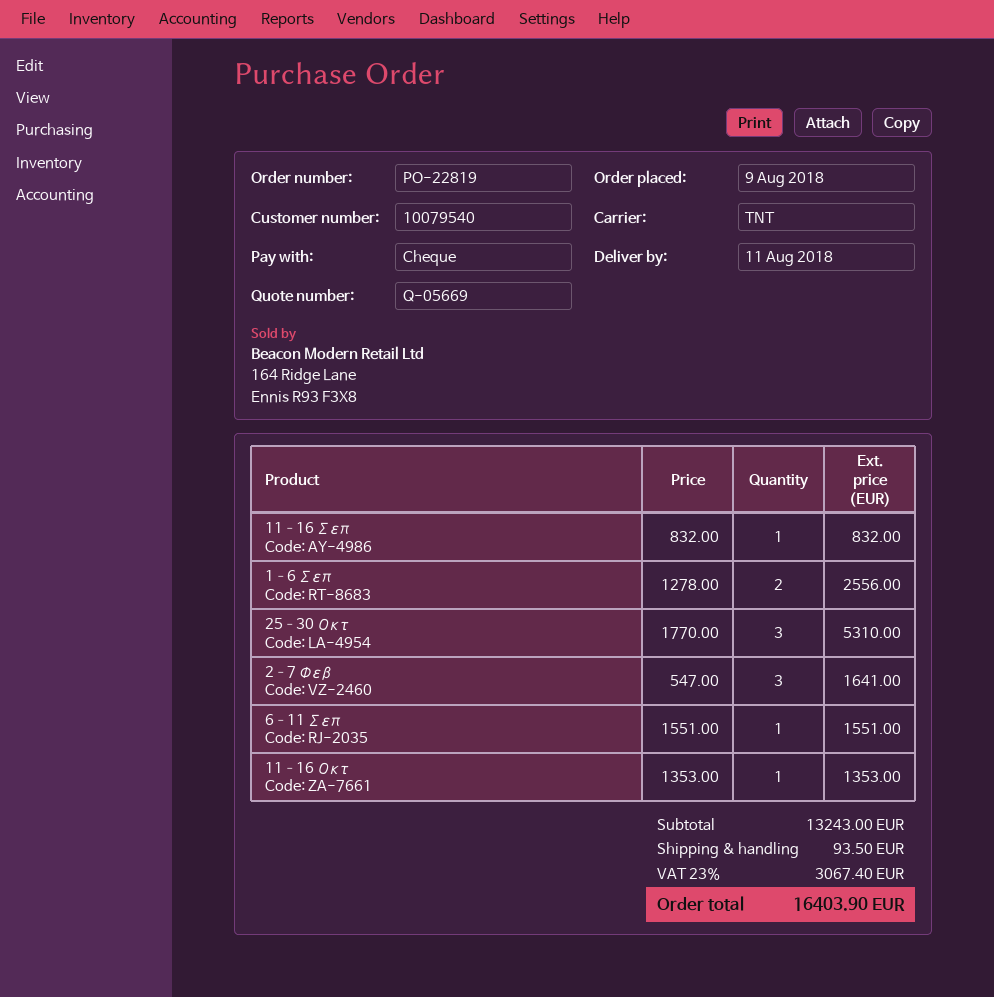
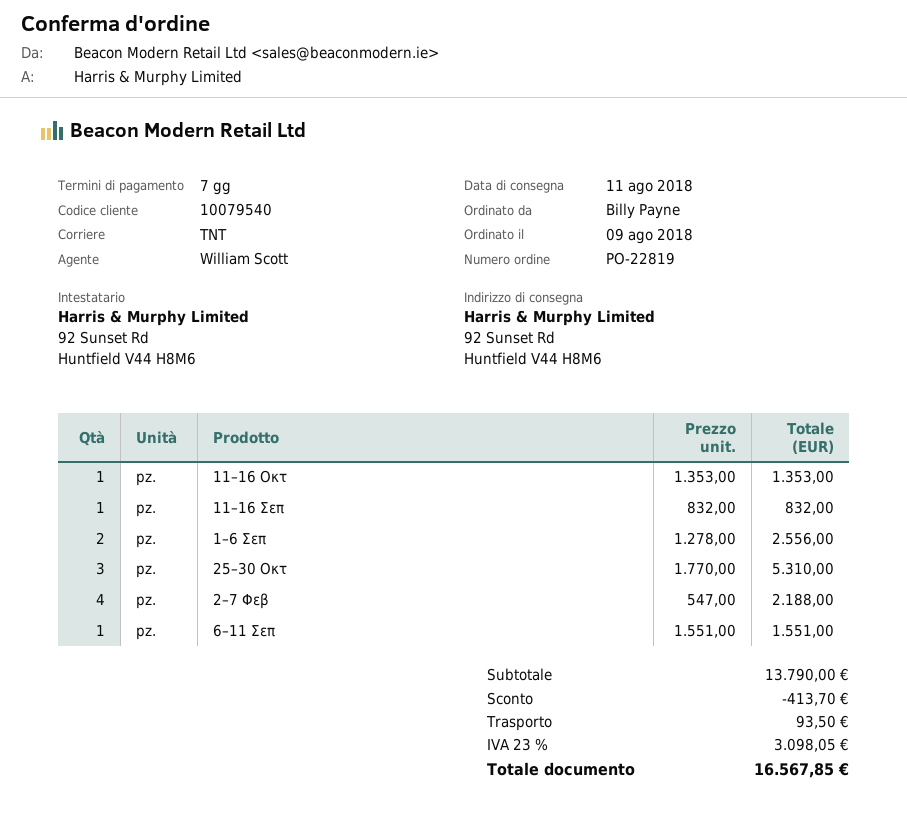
2–7 Φεβ: 3 x 547.00 = 1641.00 -> 4 x 547.00 = 2188.00
subtotal: 13243.00 -> 13790.00
discount: none -> 413.70
tax: 23% = 3067.40 -> 23% = 3098.05
total: 16403.90 -> 16567.85

